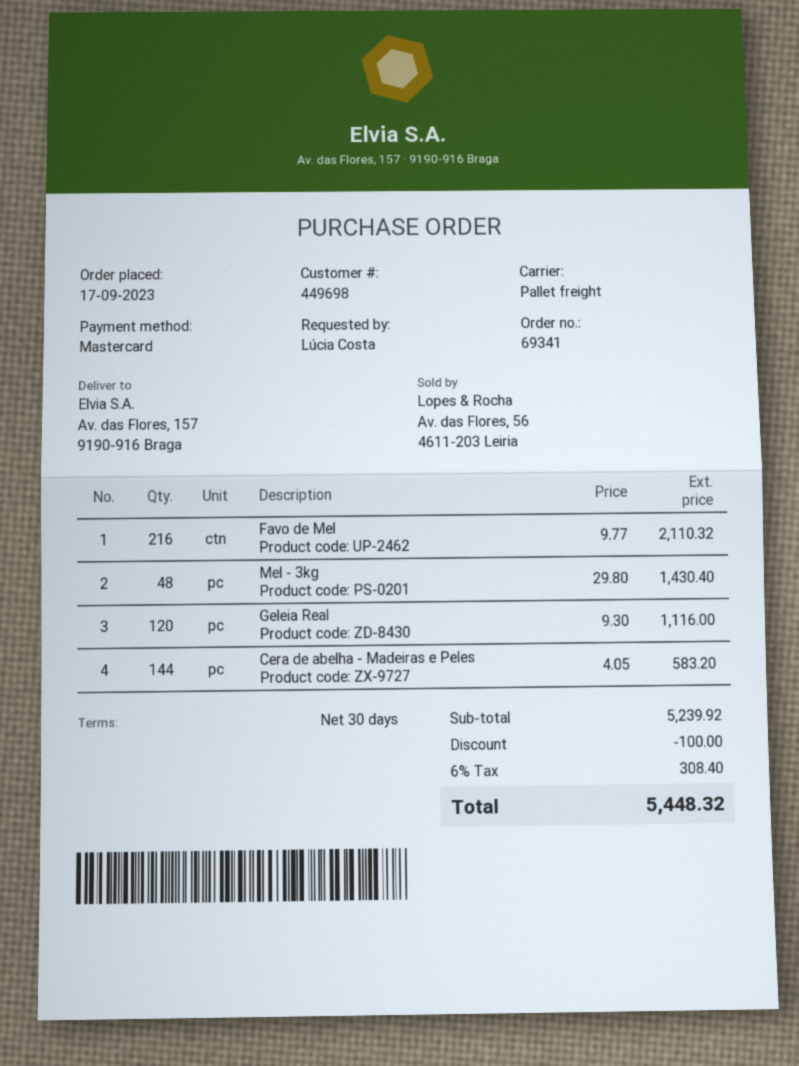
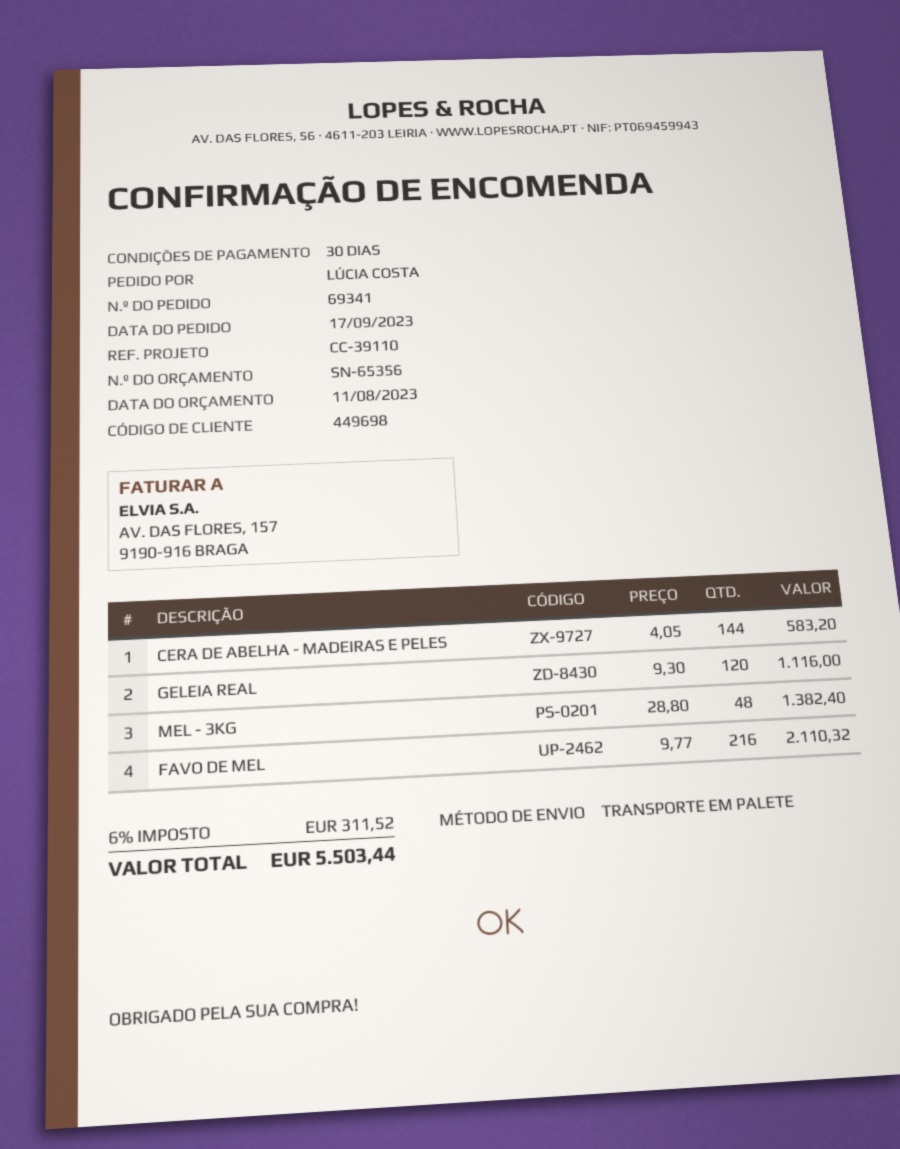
Mel - 3kg: 48 x 29.80 = 1430.40 -> 48 x 28.80 = 1382.40
discount: 100.00 -> none
tax: 6% = 308.40 -> 6% = 311.52
total: 5448.32 -> 5503.44

